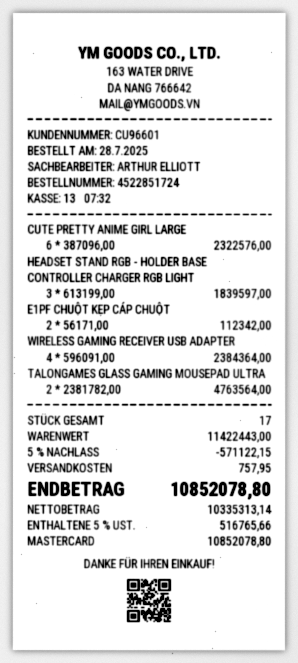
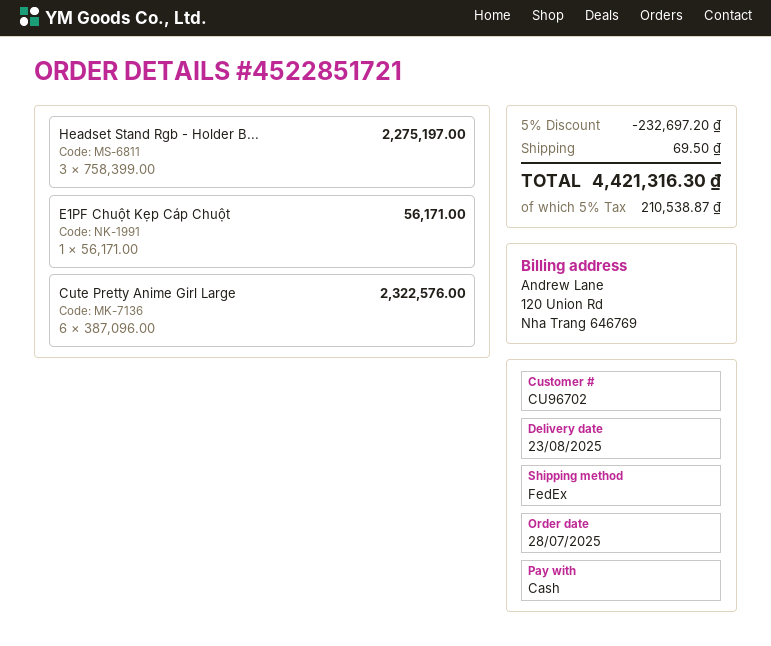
order number: 4522851724 -> 4522851721
customer number: CU96601 -> CU96702
payment method: Mastercard -> cash
HEADSET STAND RGB - HOLDER BASE CONTROLLER CHARGER RGB LIGHT: 3 x 613199.00 = 1839597.00 -> 3 x 758399.00 = 2275197.00
E1PF CHUỘT KẸP CÁP CHUỘT: 2 x 56171.00 = 112342.00 -> 1 x 56171.00 = 56171.00
WIRELESS GAMING RECEIVER USB ADAPTER: 4 x 596091.00 = 2384364.00 -> none
TALONGAMES GLASS GAMING MOUSEPAD ULTRA: 2 x 2381782.00 = 4763564.00 -> none
discount: 5% = 571122.15 -> 5% = 232697.20
shipping: 757.95 -> 69.50
tax: 5% = 516765.66 -> 5% = 210538.87
total: 10852078.80 -> 4421316.30

